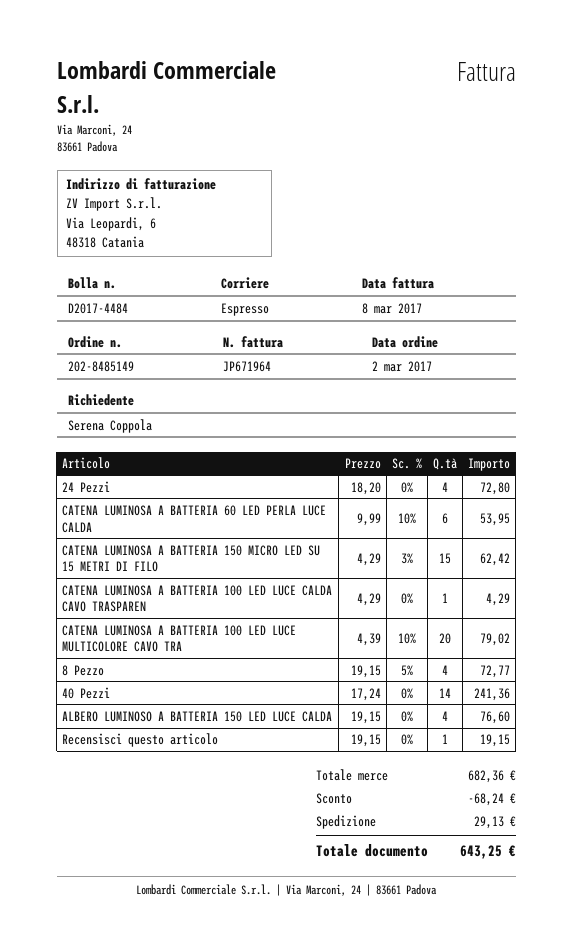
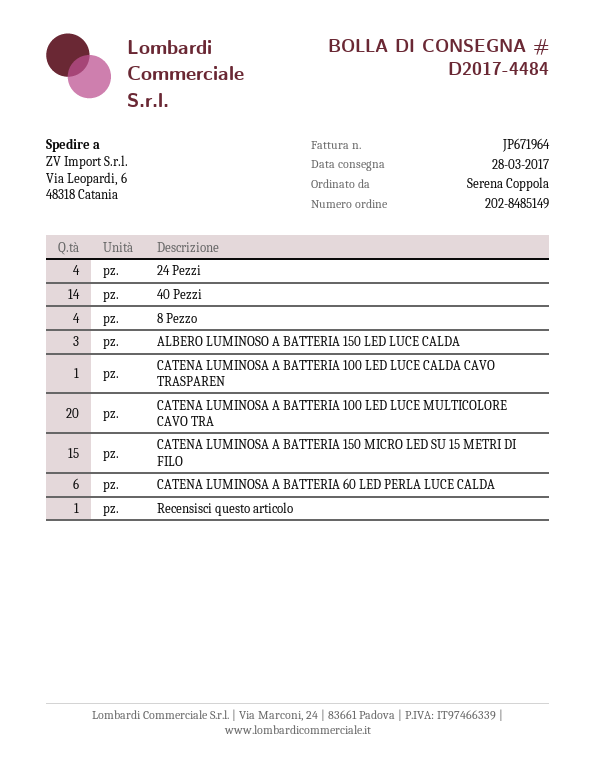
ALBERO LUMINOSO A BATTERIA 150 LED LUCE CALDA: 4 -> 3

